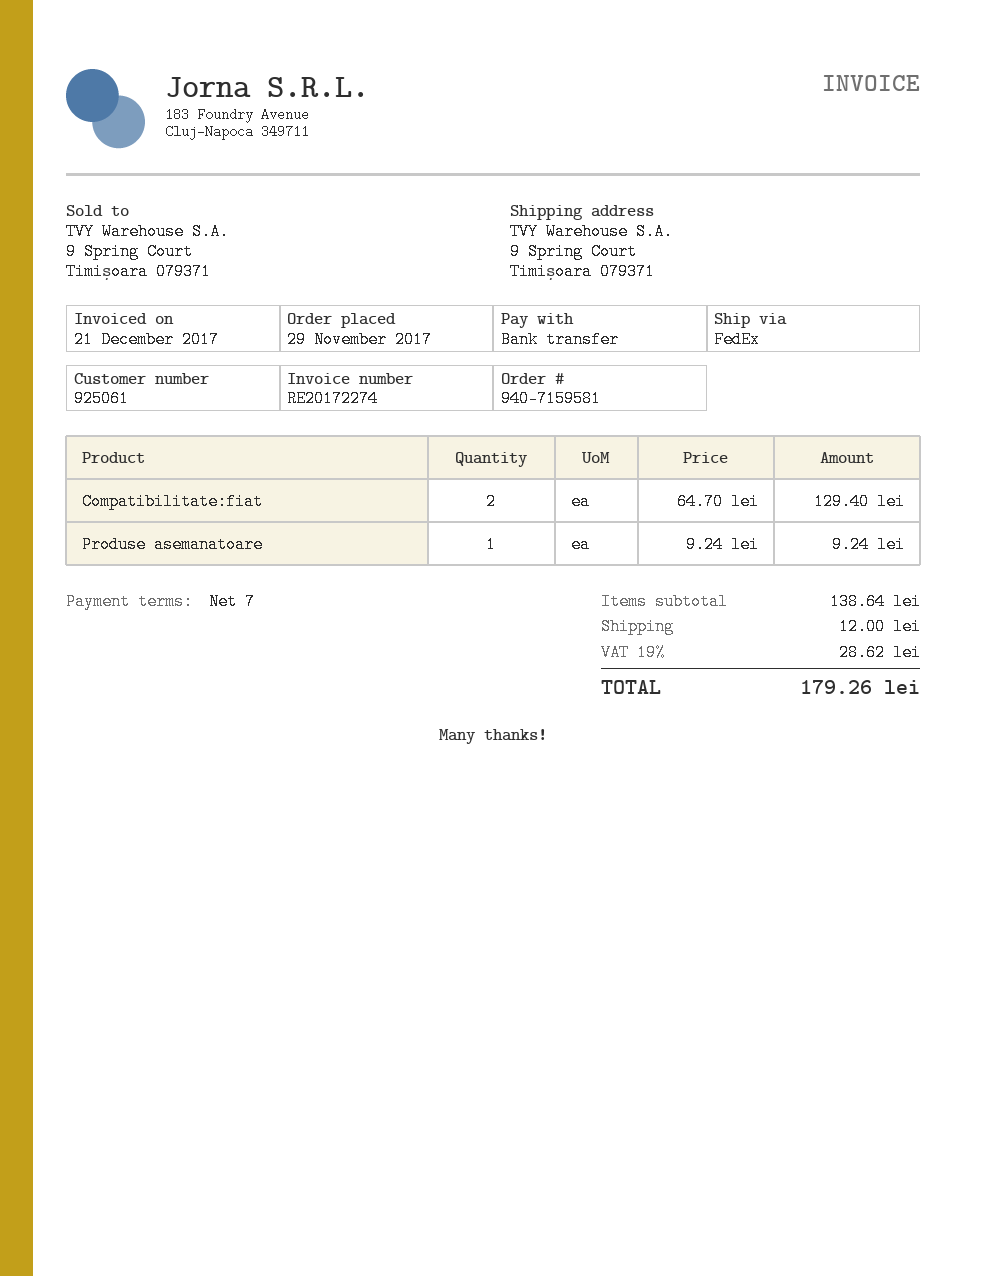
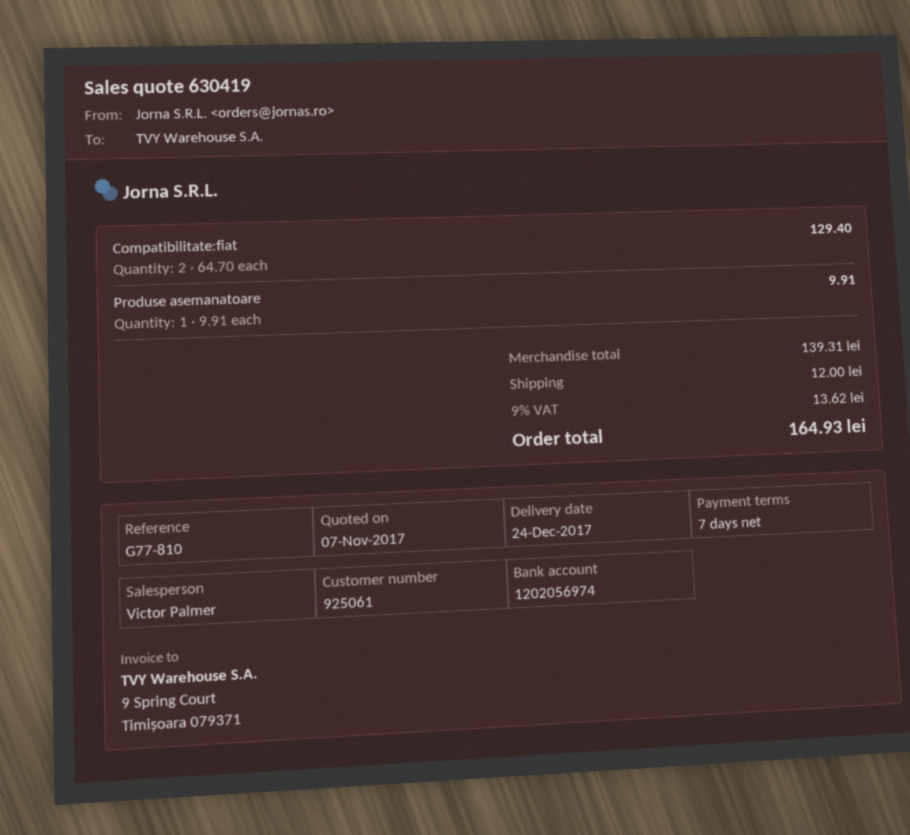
Produse asemanatoare: 1 x 9.24 = 9.24 -> 1 x 9.91 = 9.91
subtotal: 138.64 -> 139.31
tax: 19% = 28.62 -> 9% = 13.62
total: 179.26 -> 164.93

